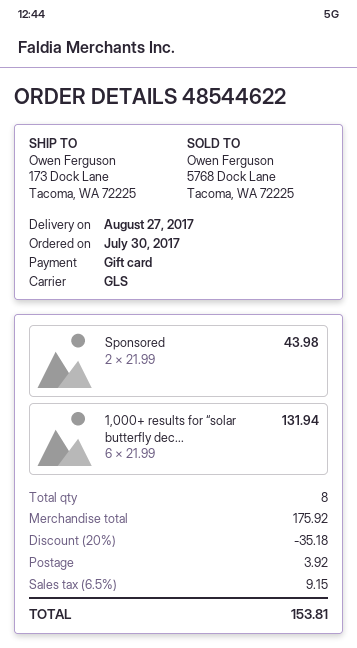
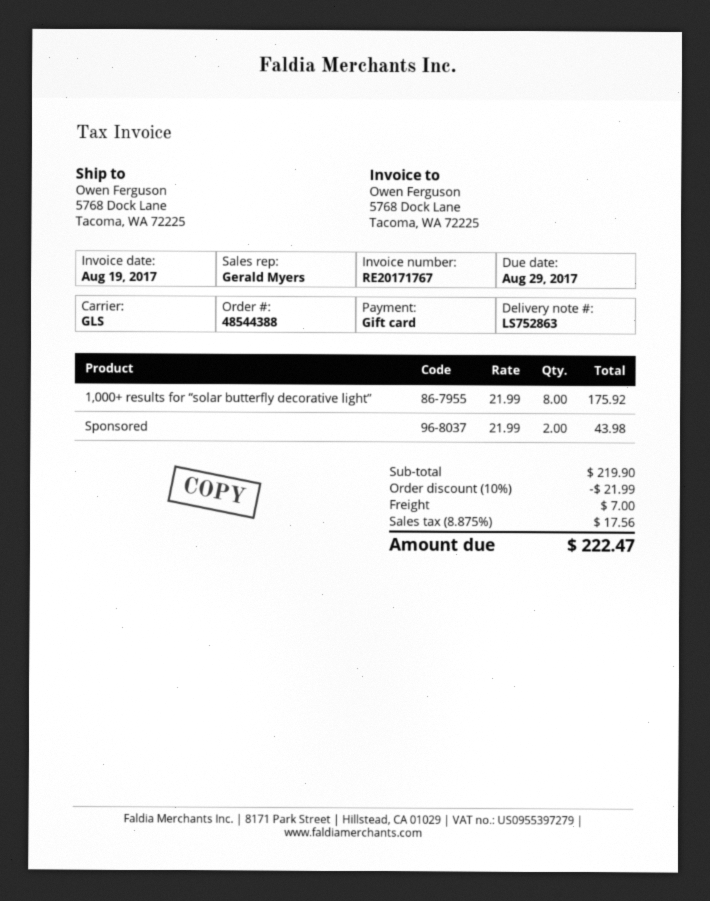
order number: 48544622 -> 48544388
ship to: 173 Dock Lane, Tacoma, WA 72225 -> 5768 Dock Lane, Tacoma, WA 72225
1,000+ results for “solar butterfly dec...: 6 x 21.99 = 131.94 -> 8 x 21.99 = 175.92
subtotal: 175.92 -> 219.90
discount: 20% = 35.18 -> 10% = 21.99
shipping: 3.92 -> 7.00
tax: 6.5% = 9.15 -> 8.875% = 17.56
total: 153.81 -> 222.47

